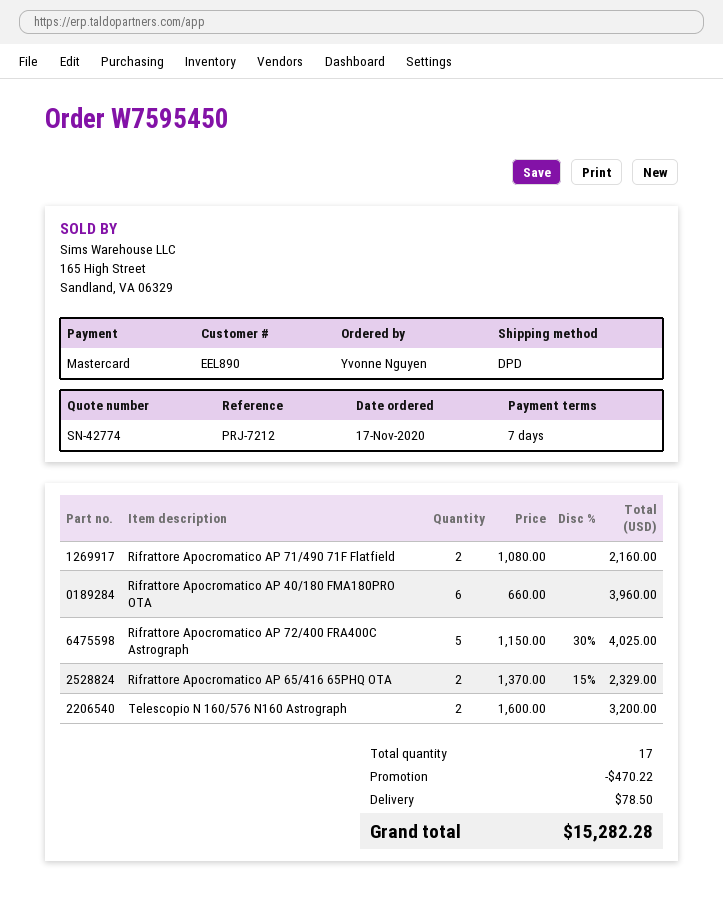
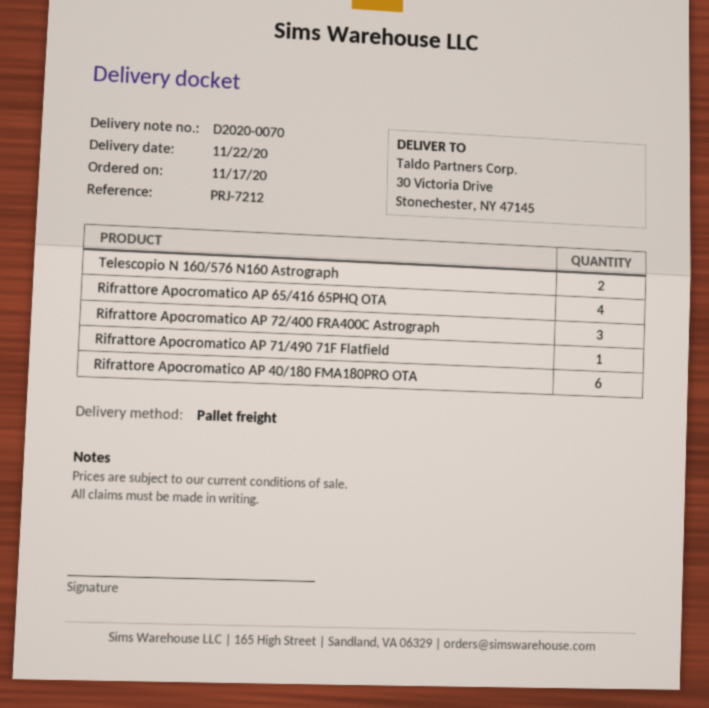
shipping method: DPD -> pallet freight
Rifrattore Apocromatico AP 71/490 71F Flatfield: 2 -> 1
Rifrattore Apocromatico AP 72/400 FRA400C Astrograph: 5 -> 3
Rifrattore Apocromatico AP 65/416 65PHQ OTA: 2 -> 4

